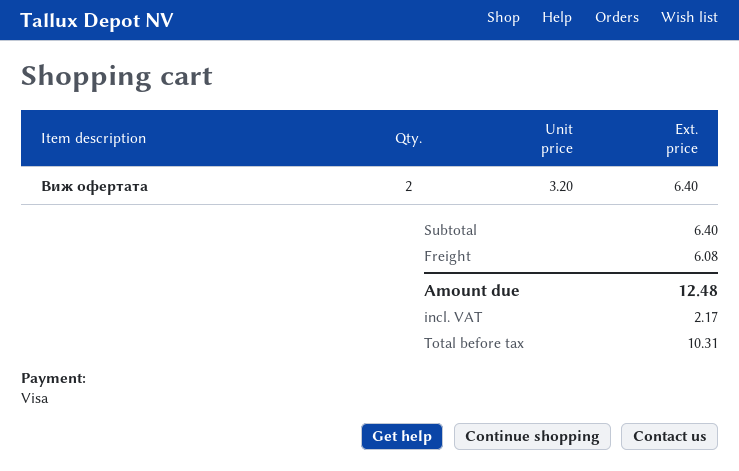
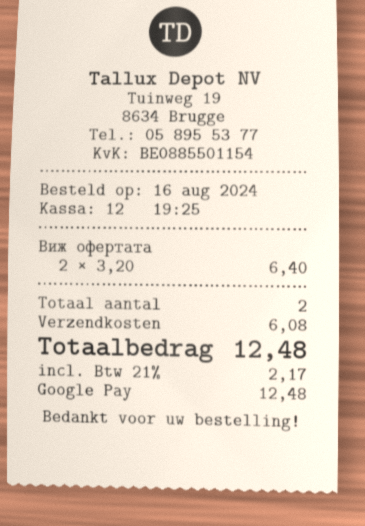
payment method: Visa -> Google Pay

